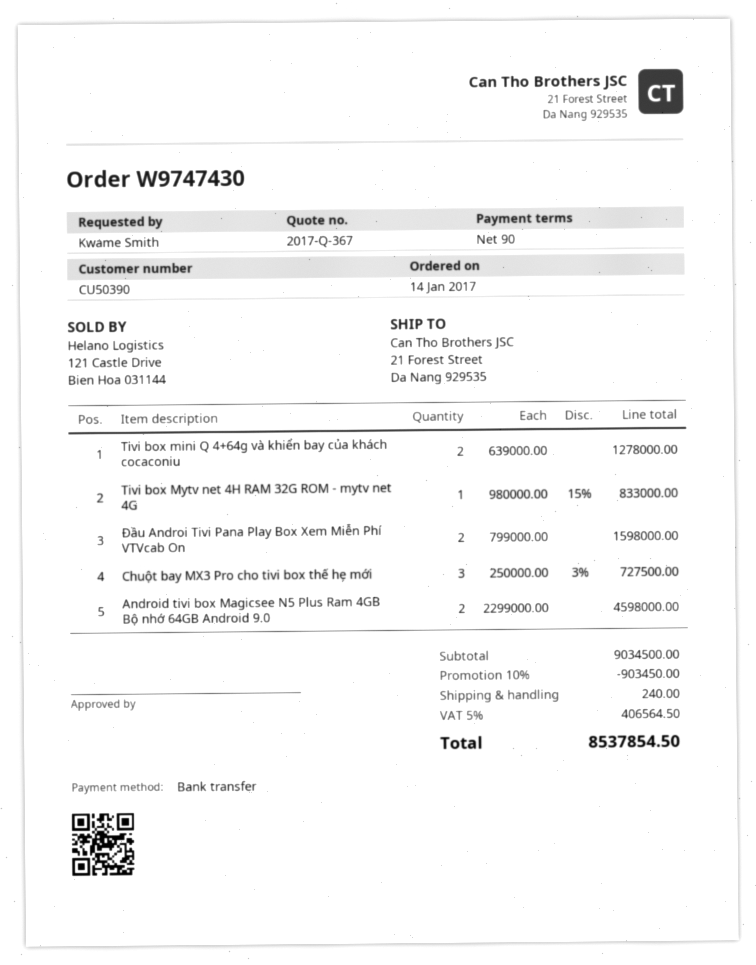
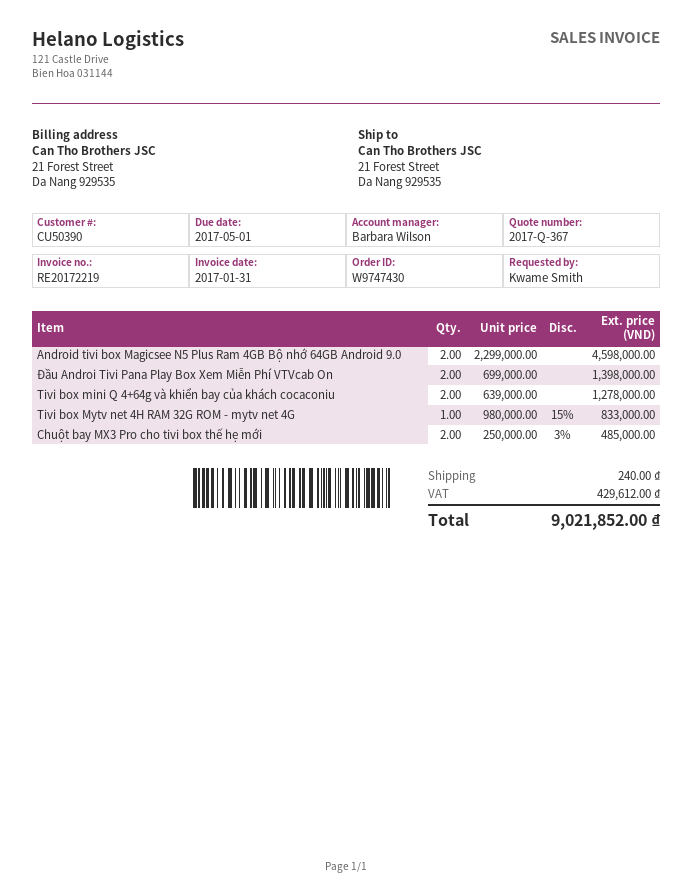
Đầu Androi Tivi Pana Play Box Xem Miễn Phí VTVcab On: 2 x 799000.00 = 1598000.00 -> 2 x 699000.00 = 1398000.00
Chuột bay MX3 Pro cho tivi box thế hẹ mới: 3 x 250000.00 - 3% = 727500.00 -> 2 x 250000.00 - 3% = 485000.00
discount: 10% = 903450.00 -> none
tax: 406564.50 -> 429612.00
total: 8537854.50 -> 9021852.00

